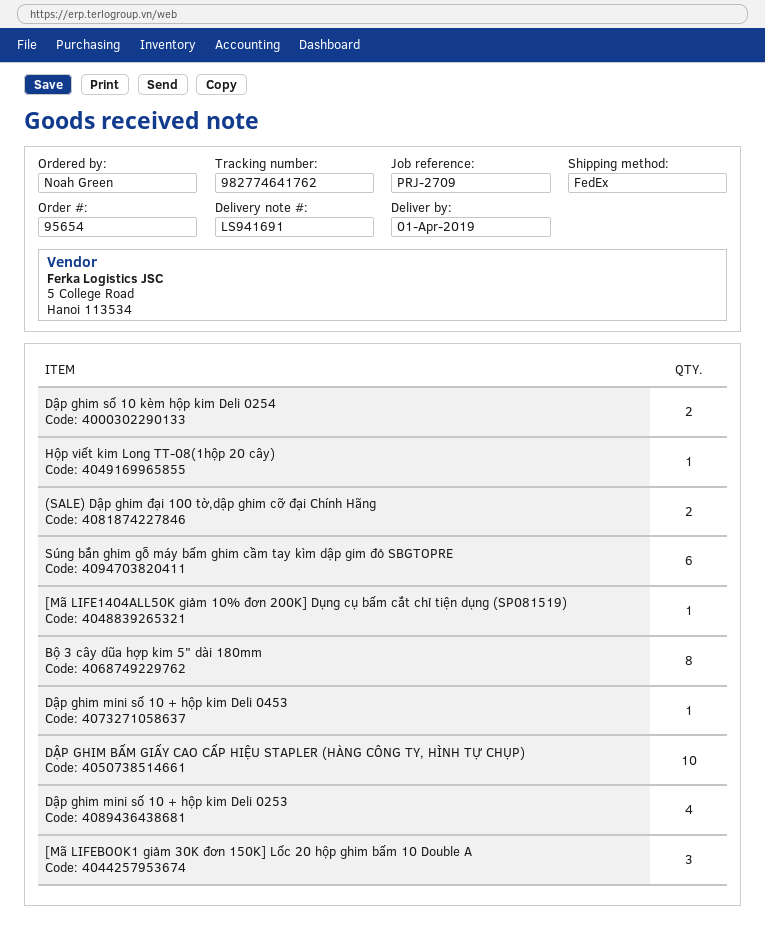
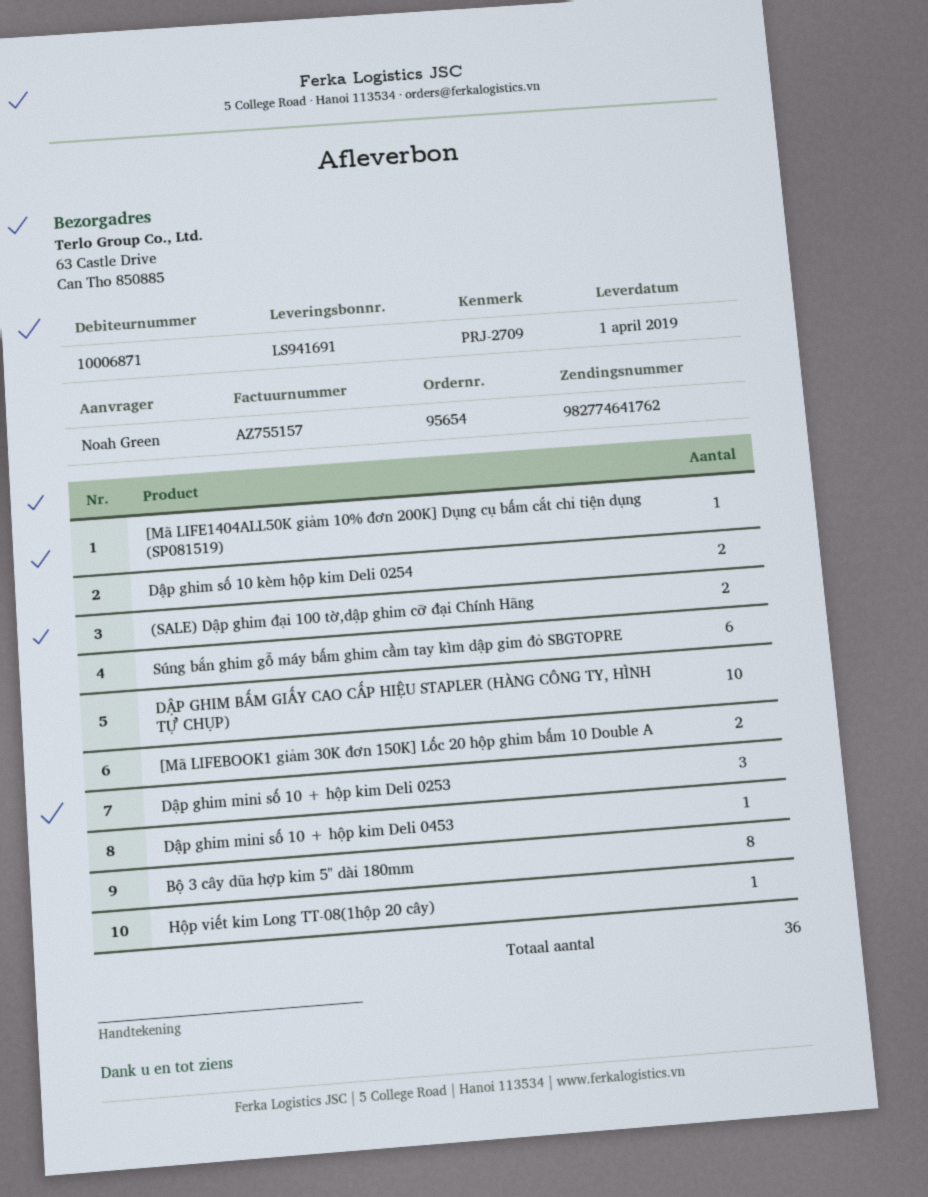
Dập ghim mini số 10 + hộp kim Deli 0253: 4 -> 3
[Mã LIFEBOOK1 giảm 30K đơn 150K] Lốc 20 hộp ghim bấm 10 Double A: 3 -> 2

